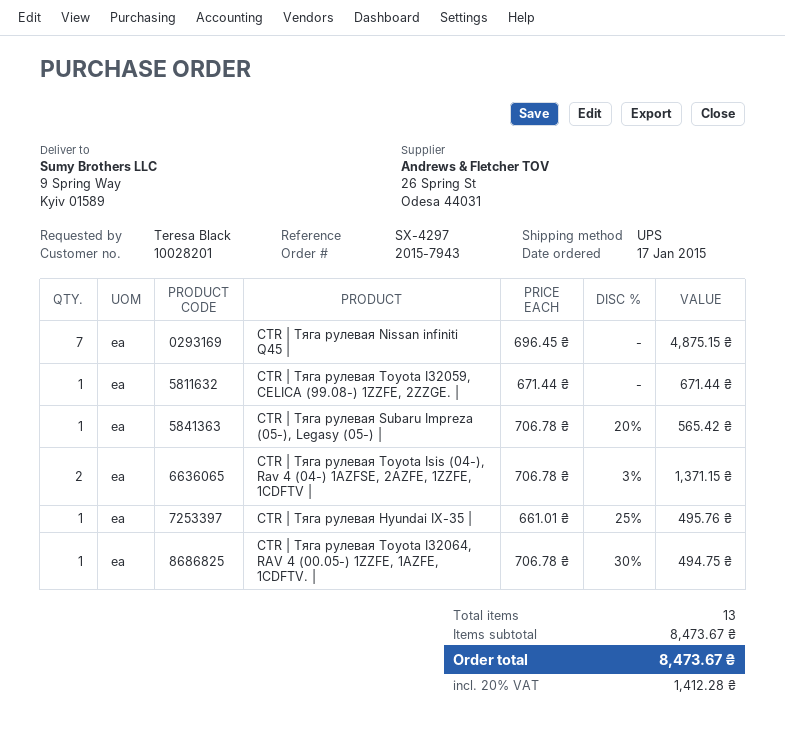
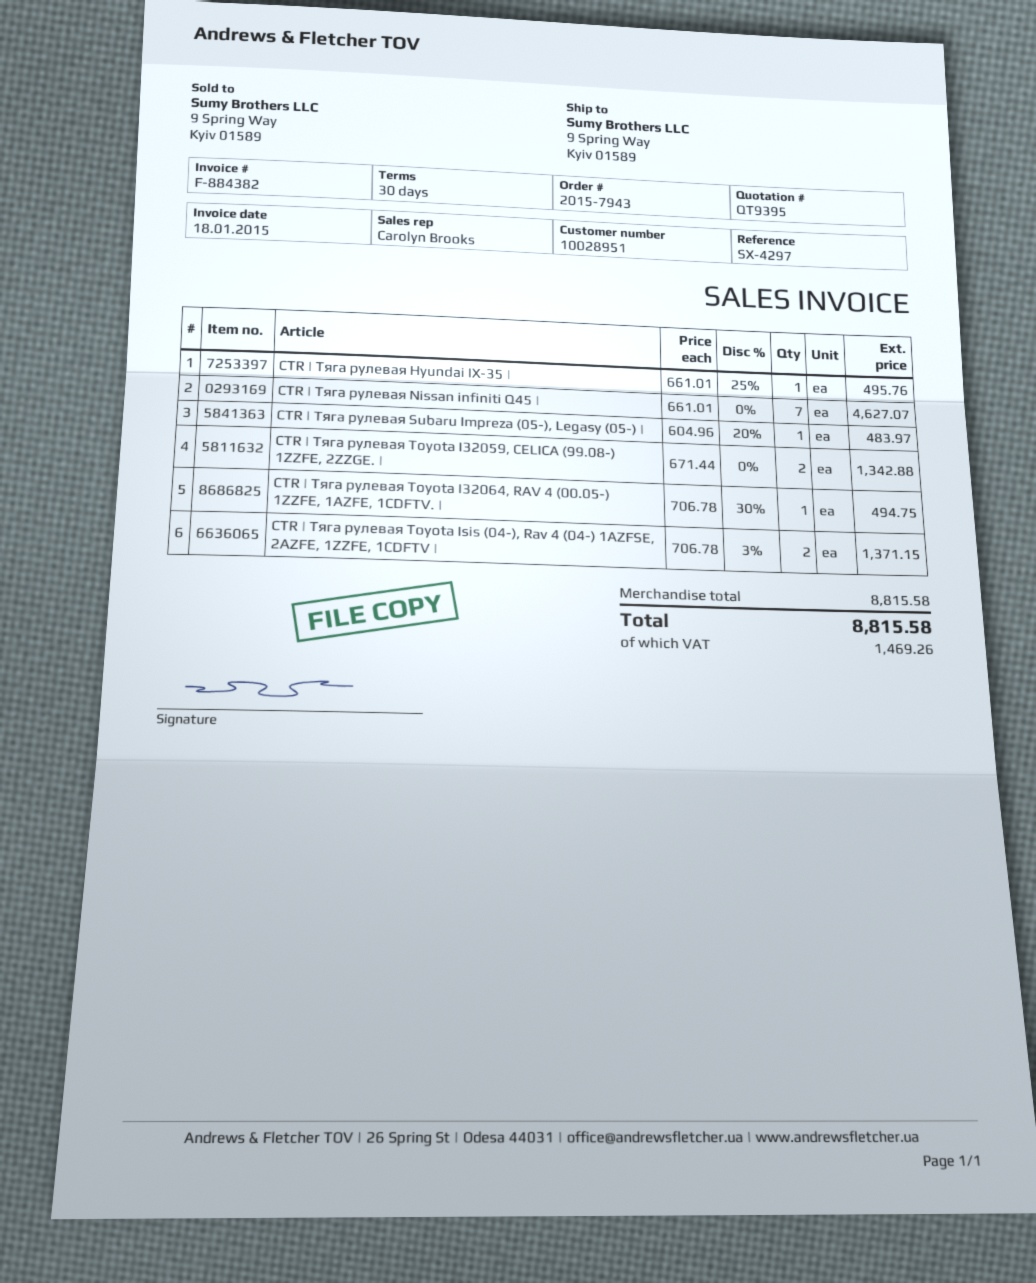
customer number: 10028201 -> 10028951
CTR | Тяга рулевая Nissan infiniti Q45 |: 7 x 696.45 = 4875.15 -> 7 x 661.01 = 4627.07
CTR | Тяга рулевая Toyota I32059, CELICA (99.08-) 1ZZFE, 2ZZGE. |: 1 x 671.44 = 671.44 -> 2 x 671.44 = 1342.88
CTR | Тяга рулевая Subaru Impreza (05-), Legasy (05-) |: 1 x 706.78 - 20% = 565.42 -> 1 x 604.96 - 20% = 483.97
subtotal: 8473.67 -> 8815.58
tax: 1412.28 -> 1469.26
total: 8473.67 -> 8815.58

